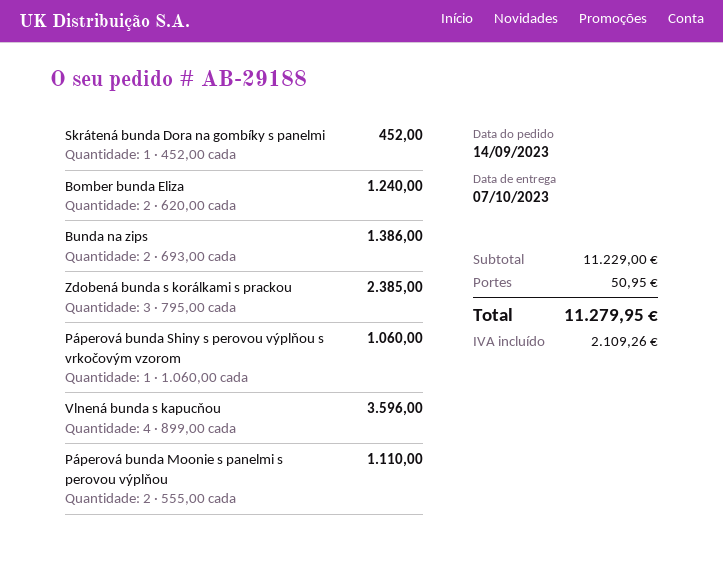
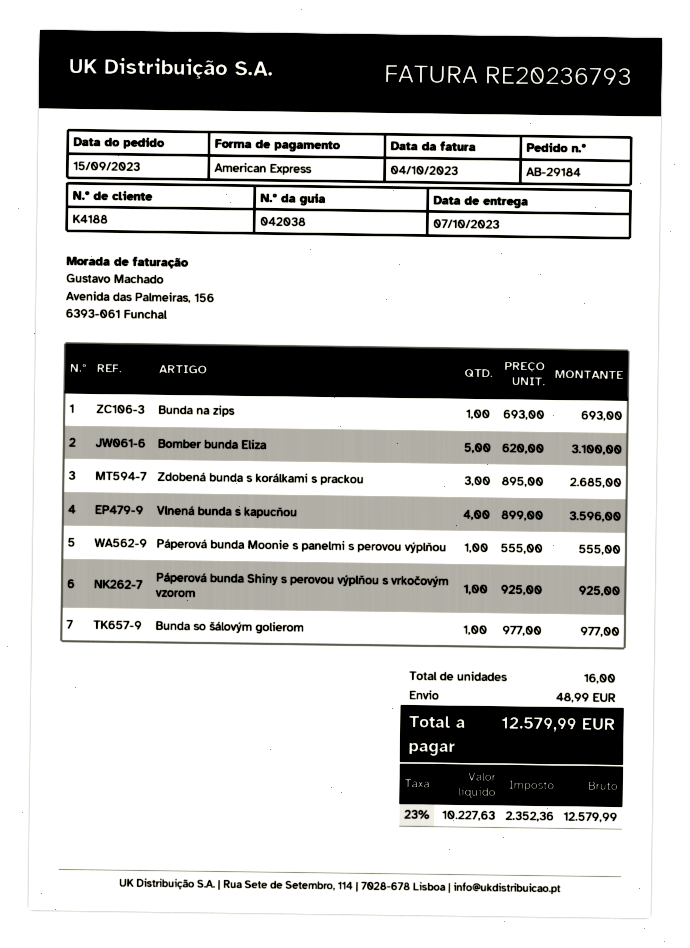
order number: AB-29188 -> AB-29184
order date: 2023-09-14 -> 2023-09-15
Skrátená bunda Dora na gombíky s panelmi: 1 x 452.00 = 452.00 -> none
Bomber bunda Eliza: 2 x 620.00 = 1240.00 -> 5 x 620.00 = 3100.00
Bunda na zips: 2 x 693.00 = 1386.00 -> 1 x 693.00 = 693.00
Zdobená bunda s korálkami s prackou: 3 x 795.00 = 2385.00 -> 3 x 895.00 = 2685.00
Páperová bunda Shiny s perovou výplňou s vrkočovým vzorom: 1 x 1060.00 = 1060.00 -> 1 x 925.00 = 925.00
Páperová bunda Moonie s panelmi s perovou výplňou: 2 x 555.00 = 1110.00 -> 1 x 555.00 = 555.00
Bunda so šálovým golierom: none -> 1 x 977.00 = 977.00
shipping: 50.95 -> 48.99
tax: 2109.26 -> 2352.36
total: 11279.95 -> 12579.99

